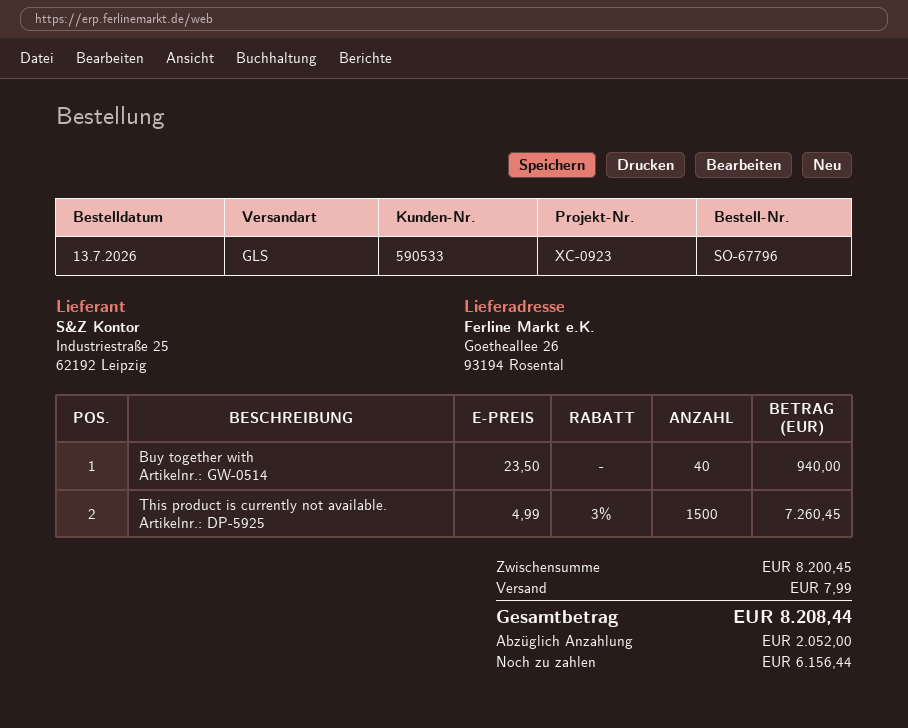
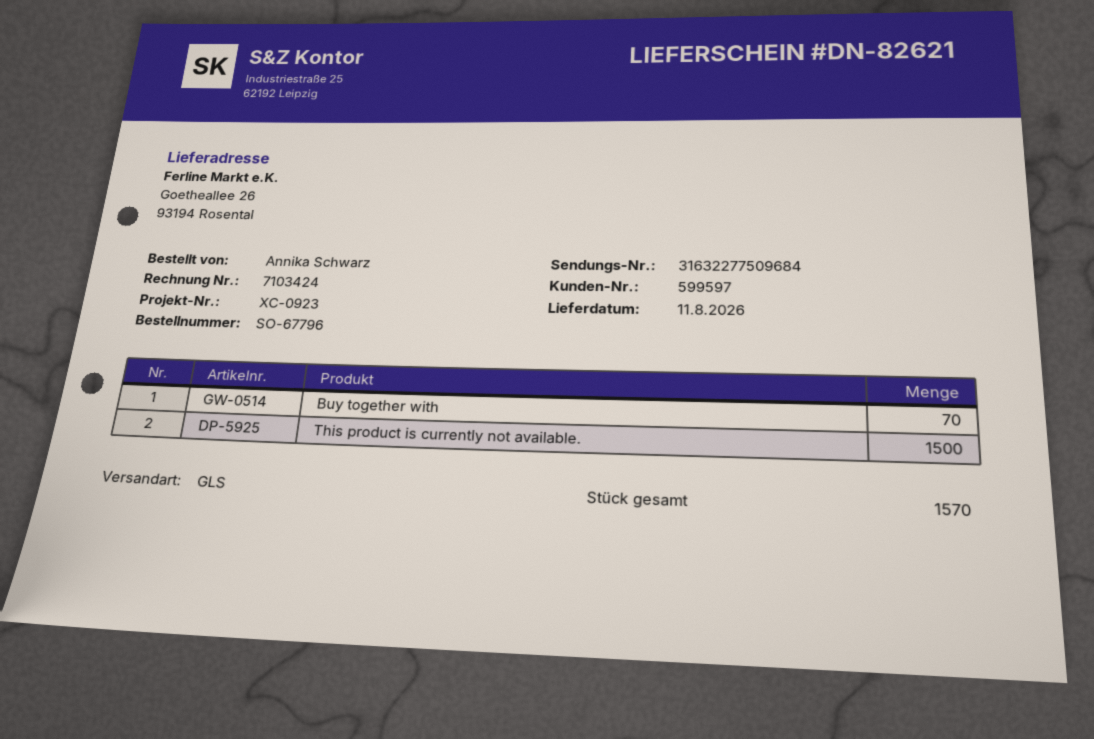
customer number: 590533 -> 599597
Buy together with: 40 -> 70

